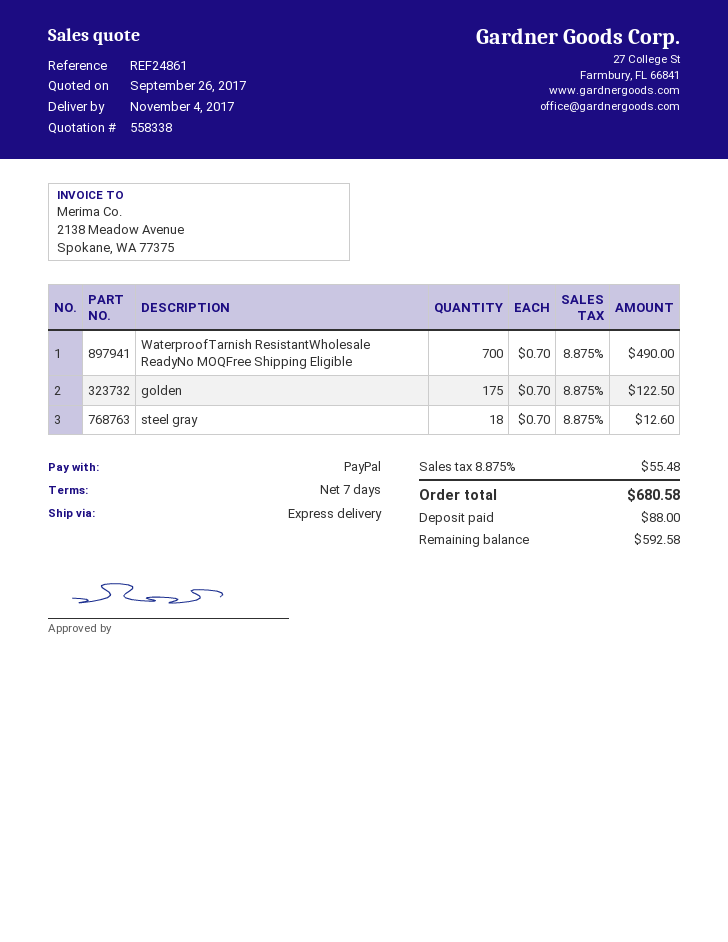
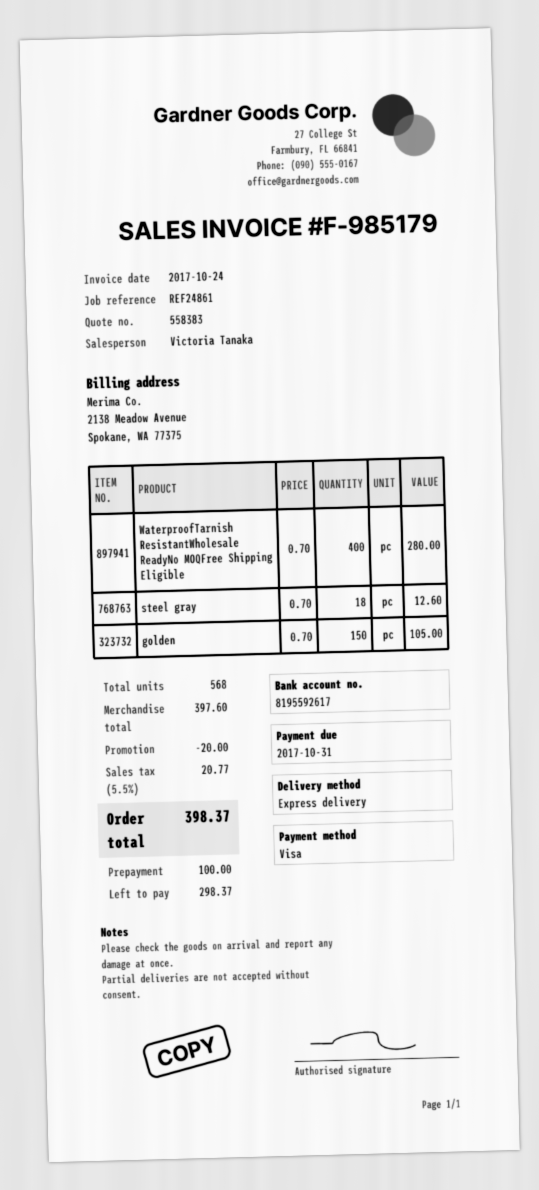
quote number: 558338 -> 558383
payment method: PayPal -> Visa
WaterproofTarnish ResistantWholesale ReadyNo MOQFree Shipping Eligible: 700 x 0.70 = 490.00 -> 400 x 0.70 = 280.00
golden: 175 x 0.70 = 122.50 -> 150 x 0.70 = 105.00
discount: none -> 20.00
tax: 8.875% = 55.48 -> 5.5% = 20.77
total: 680.58 -> 398.37
deposit: 88.00 -> 100.00
balance: 592.58 -> 298.37

